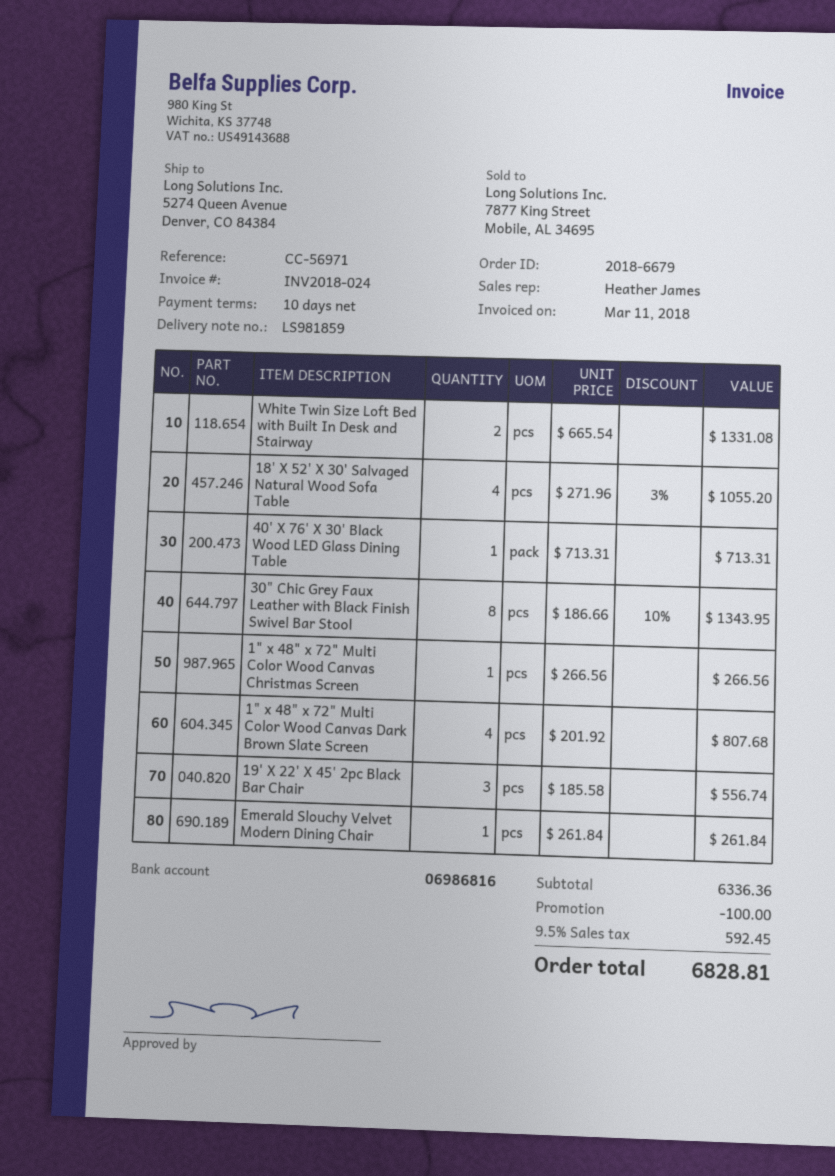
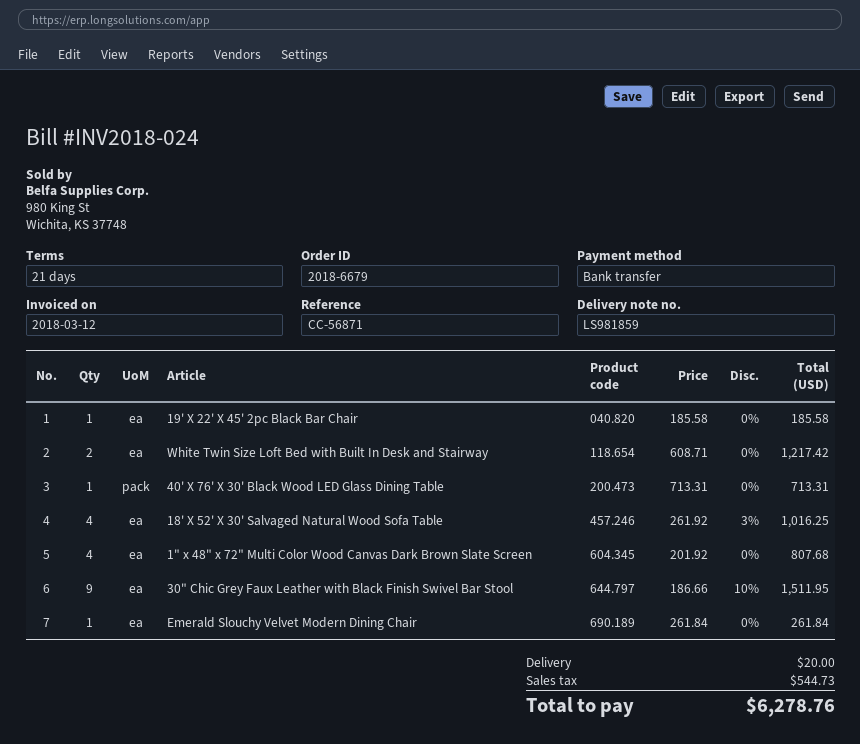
invoice date: 2018-03-11 -> 2018-03-12
payment terms: 10 days -> 21 days
reference: CC-56971 -> CC-56871
White Twin Size Loft Bed with Built In Desk and Stairway: 2 x 665.54 = 1331.08 -> 2 x 608.71 = 1217.42
18' X 52' X 30' Salvaged Natural Wood Sofa Table: 4 x 271.96 - 3% = 1055.20 -> 4 x 261.92 - 3% = 1016.25
30" Chic Grey Faux Leather with Black Finish Swivel Bar Stool: 8 x 186.66 - 10% = 1343.95 -> 9 x 186.66 - 10% = 1511.95
1" x 48" x 72" Multi Color Wood Canvas Christmas Screen: 1 x 266.56 = 266.56 -> none
19' X 22' X 45' 2pc Black Bar Chair: 3 x 185.58 = 556.74 -> 1 x 185.58 = 185.58
discount: 100.00 -> none
shipping: none -> 20.00
tax: 592.45 -> 544.73
total: 6828.81 -> 6278.76

